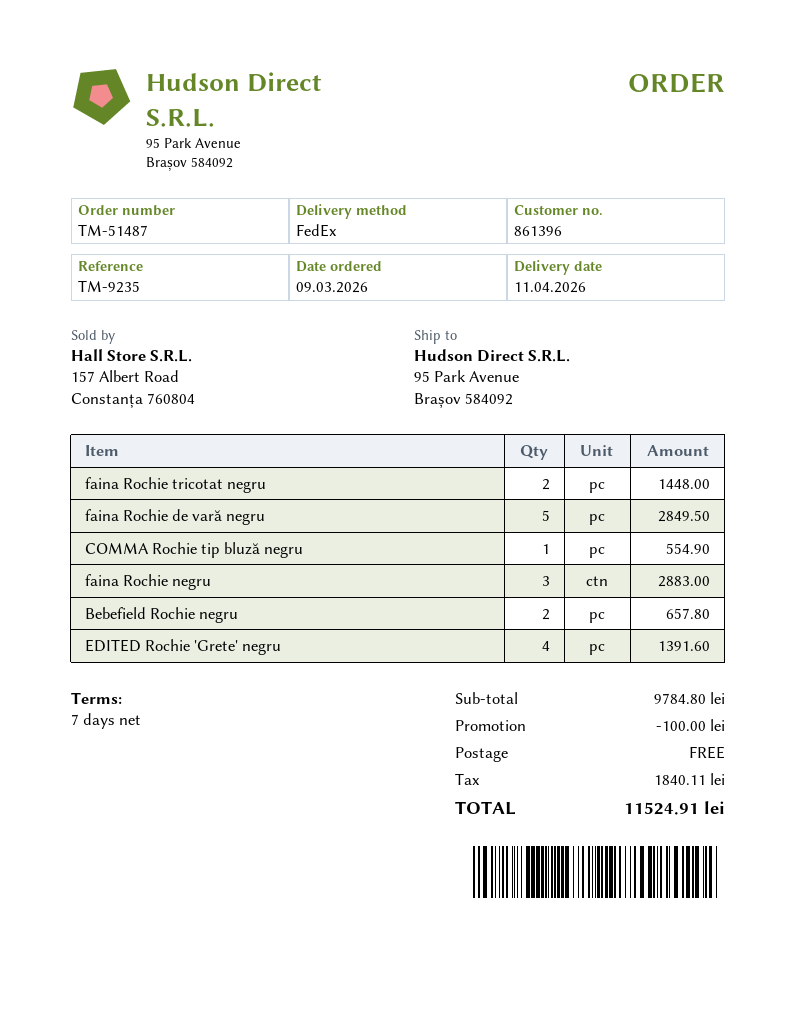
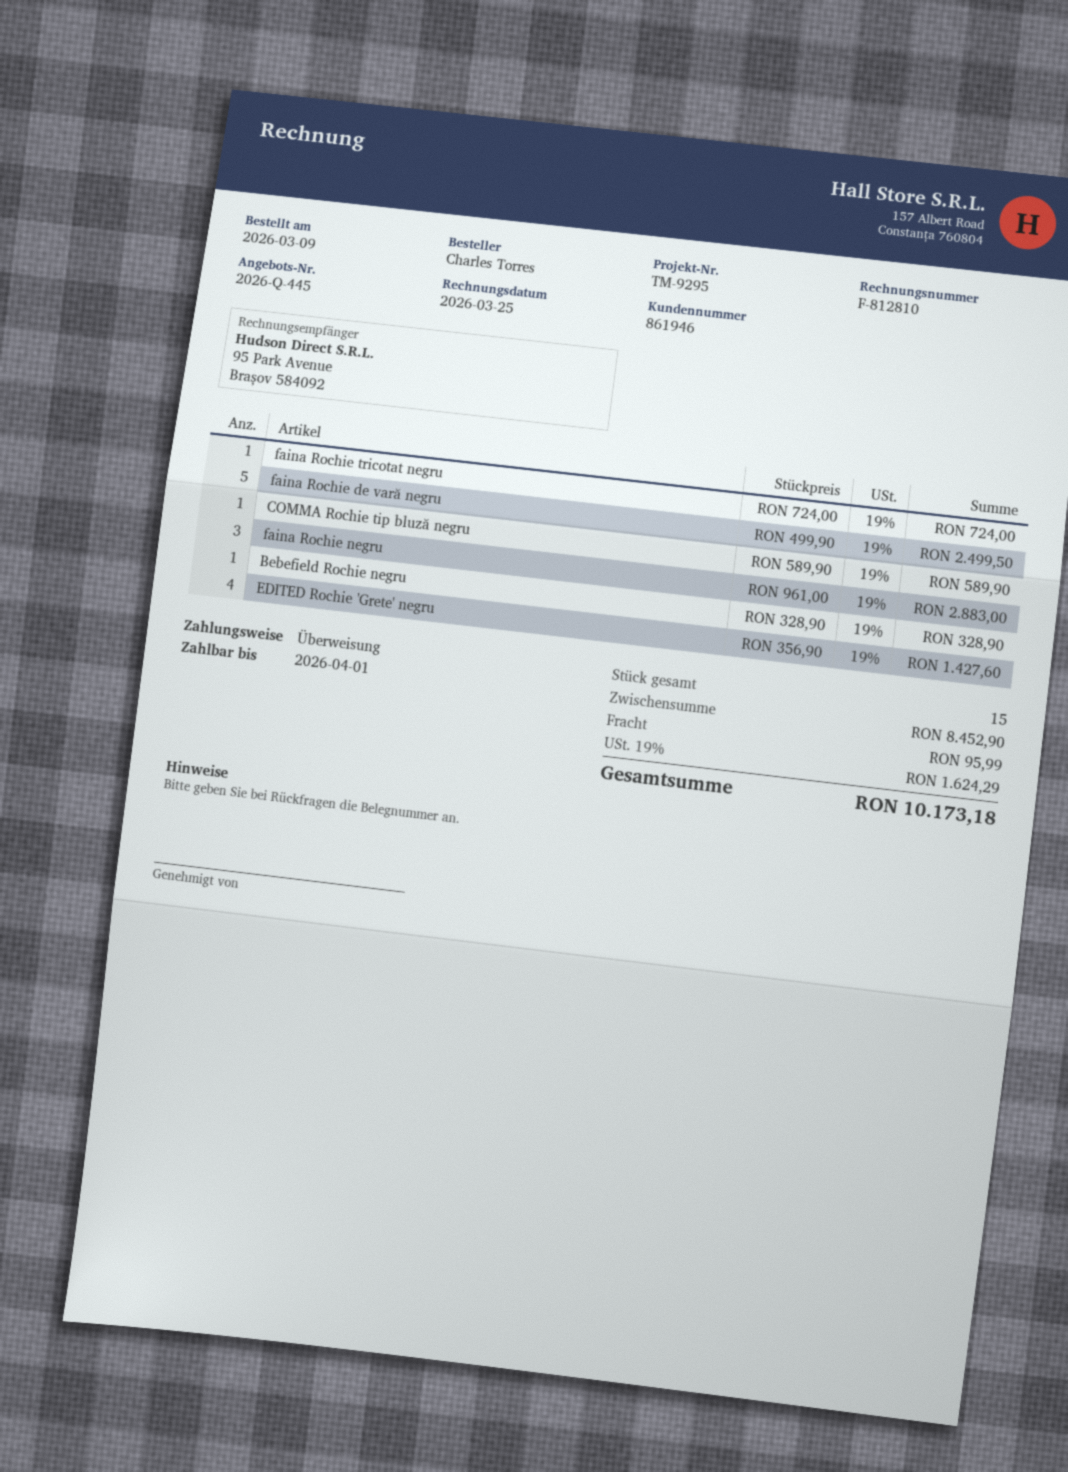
customer number: 861396 -> 861946
reference: TM-9235 -> TM-9295
faina Rochie tricotat negru: 2 for 1448.00 -> 1 for 724.00
faina Rochie de vară negru: 5 for 2849.50 -> 5 for 2499.50
COMMA Rochie tip bluză negru: 1 for 554.90 -> 1 for 589.90
Bebefield Rochie negru: 2 for 657.80 -> 1 for 328.90
EDITED Rochie 'Grete' negru: 4 for 1391.60 -> 4 for 1427.60
subtotal: 9784.80 -> 8452.90
discount: 100.00 -> none
shipping: 0.00 -> 95.99
tax: 1840.11 -> 1624.29
total: 11524.91 -> 10173.18

